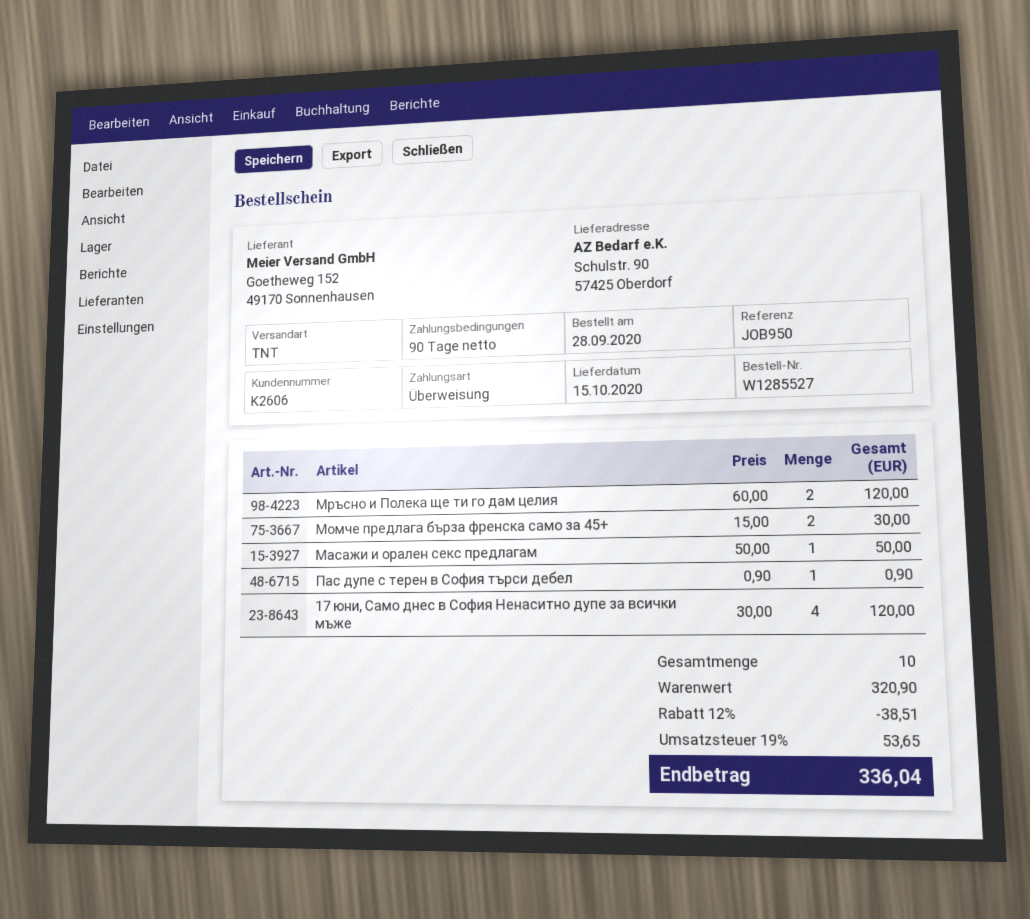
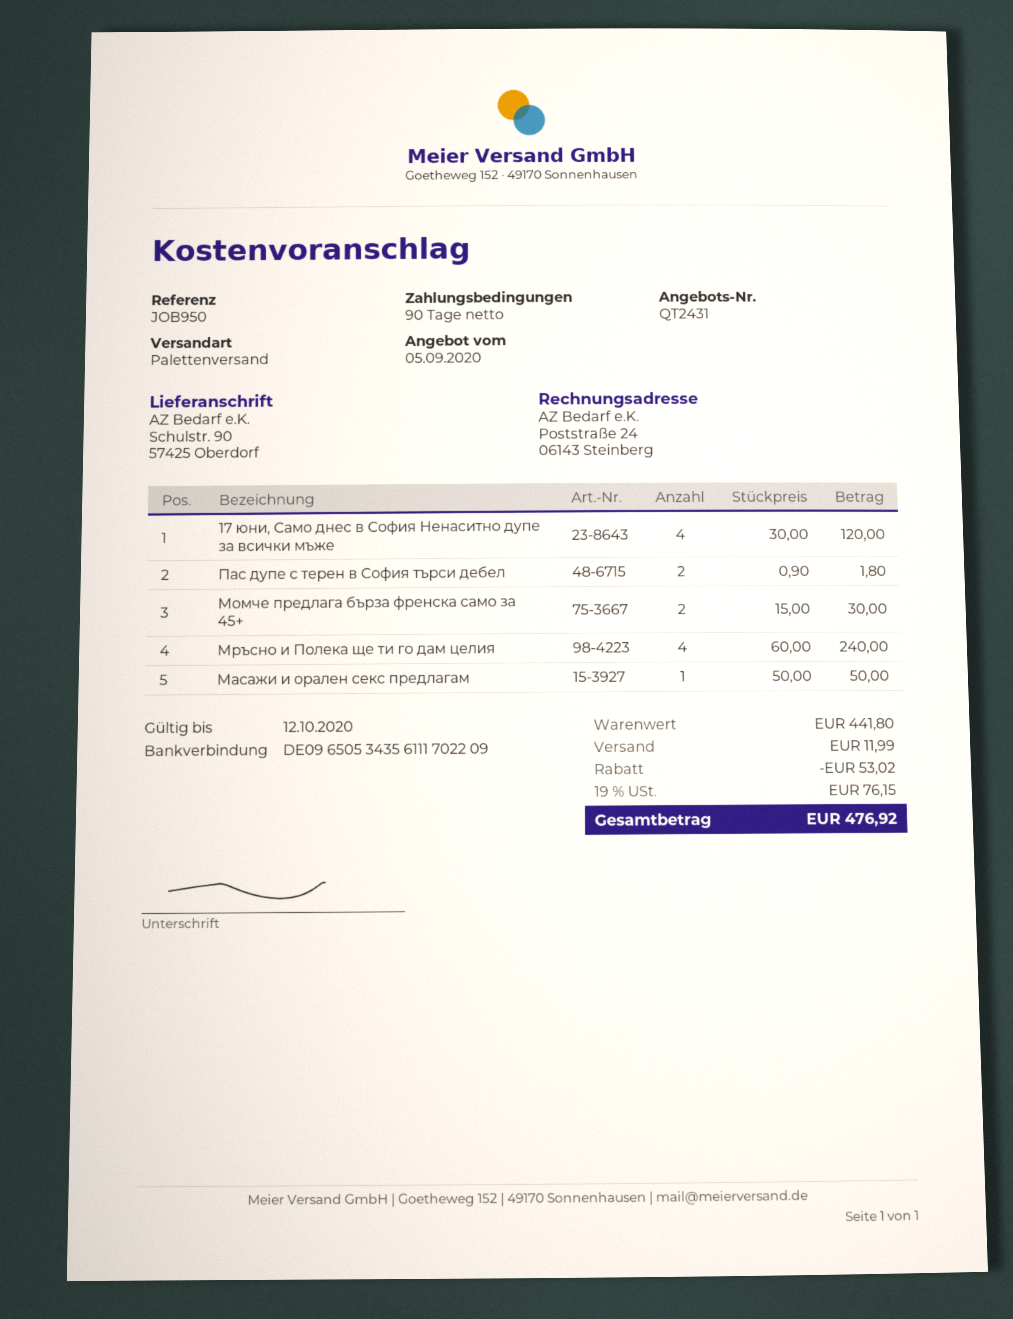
shipping method: TNT -> pallet freight
Мръсно и Полека ще ти го дам целия: 2 x 60.00 = 120.00 -> 4 x 60.00 = 240.00
Пас дупе с терен в София търси дебел: 1 x 0.90 = 0.90 -> 2 x 0.90 = 1.80
subtotal: 320.90 -> 441.80
discount: 38.51 -> 53.02
shipping: none -> 11.99
tax: 19% = 53.65 -> 19% = 76.15
total: 336.04 -> 476.92

